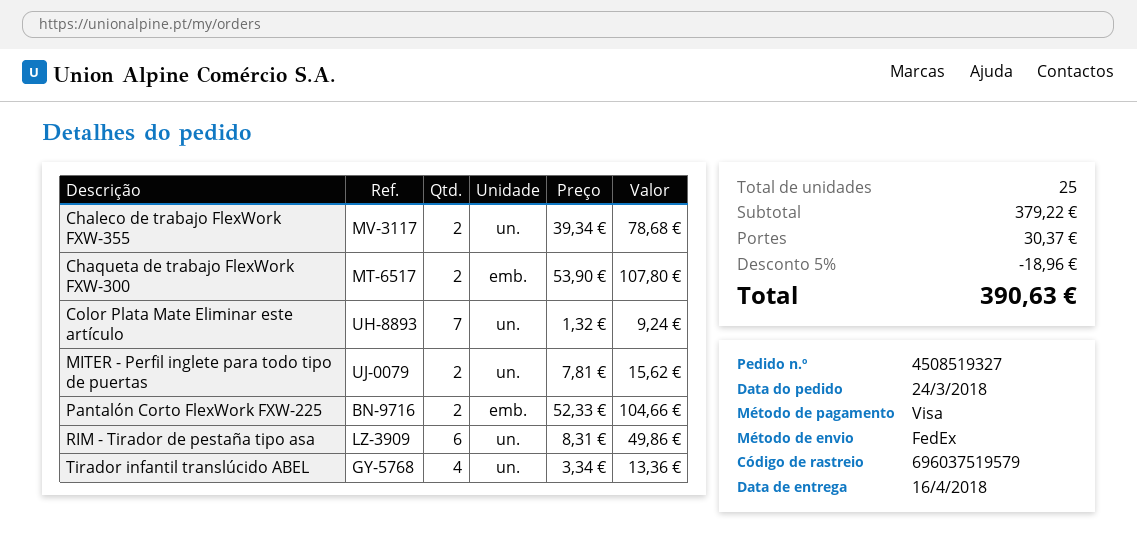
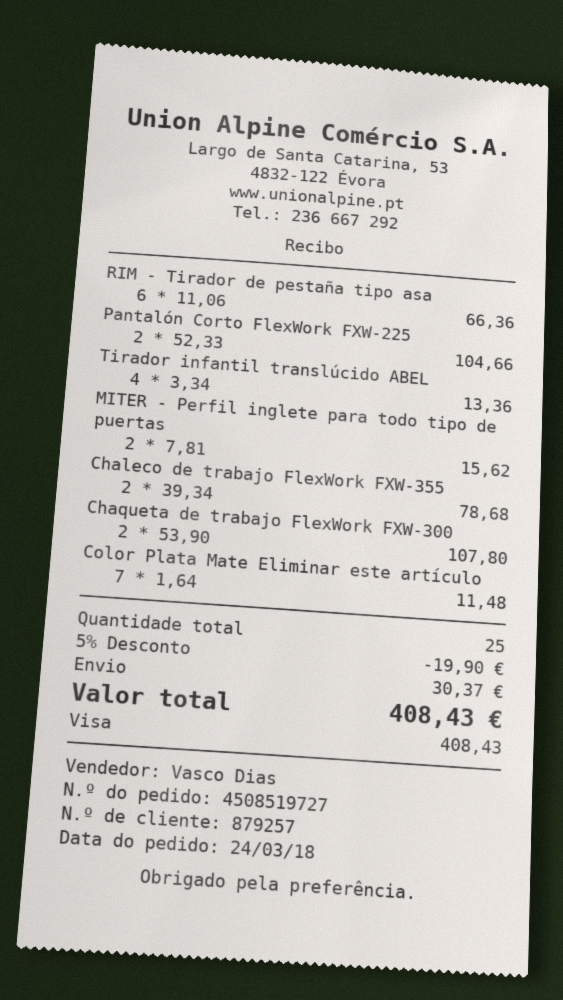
order number: 4508519327 -> 4508519727
Color Plata Mate Eliminar este artículo: 7 x 1.32 = 9.24 -> 7 x 1.64 = 11.48
RIM - Tirador de pestaña tipo asa: 6 x 8.31 = 49.86 -> 6 x 11.06 = 66.36
discount: 5% = 18.96 -> 5% = 19.90
total: 390.63 -> 408.43

